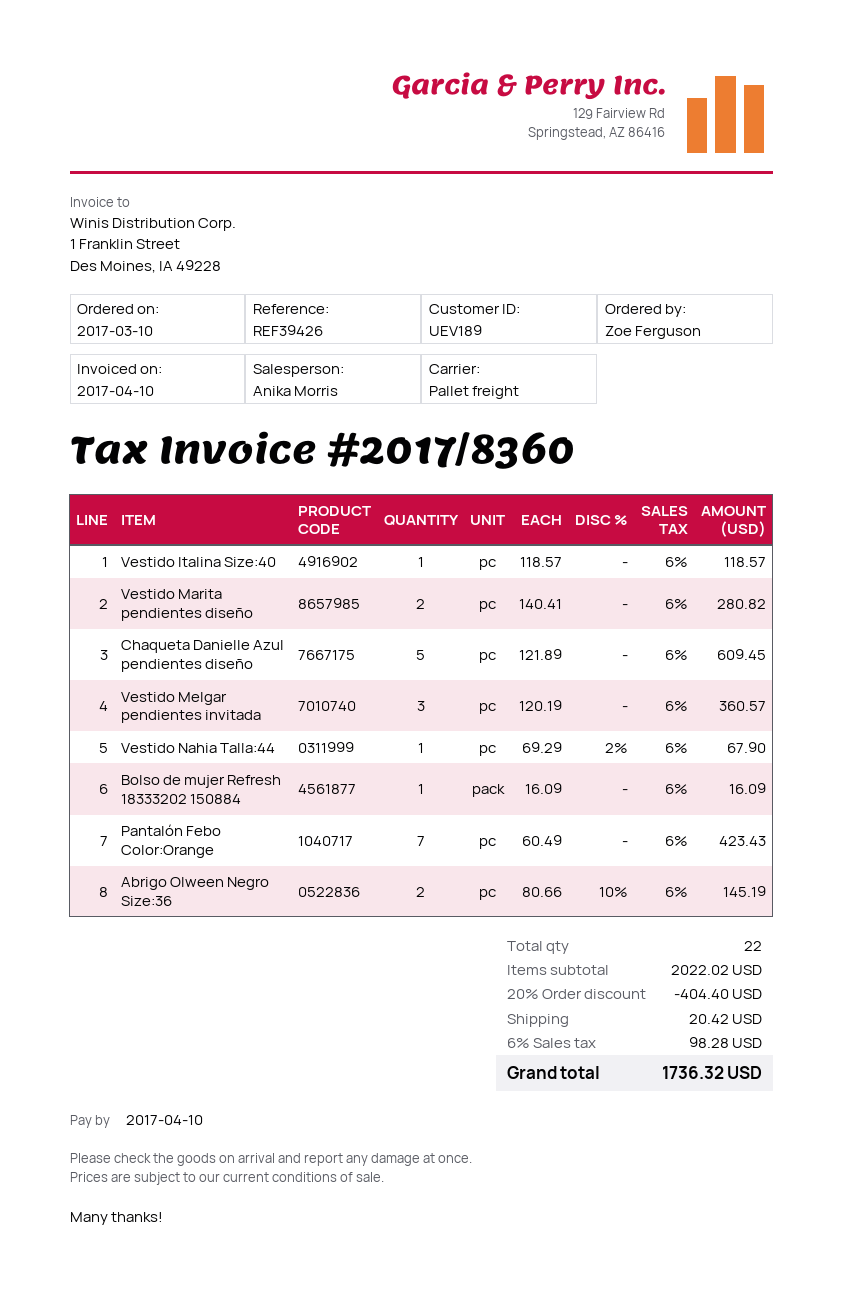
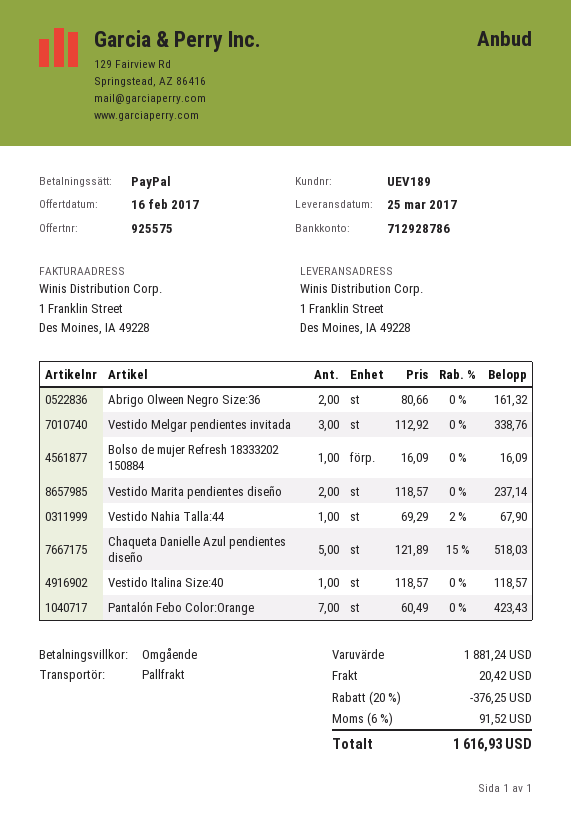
Vestido Marita pendientes diseño: 2 x 140.41 = 280.82 -> 2 x 118.57 = 237.14
Chaqueta Danielle Azul pendientes diseño: 5 x 121.89 = 609.45 -> 5 x 121.89 - 15% = 518.03
Vestido Melgar pendientes invitada: 3 x 120.19 = 360.57 -> 3 x 112.92 = 338.76
Abrigo Olween Negro Size:36: 2 x 80.66 - 10% = 145.19 -> 2 x 80.66 = 161.32
subtotal: 2022.02 -> 1881.24
discount: 20% = 404.40 -> 20% = 376.25
tax: 6% = 98.28 -> 6% = 91.52
total: 1736.32 -> 1616.93

